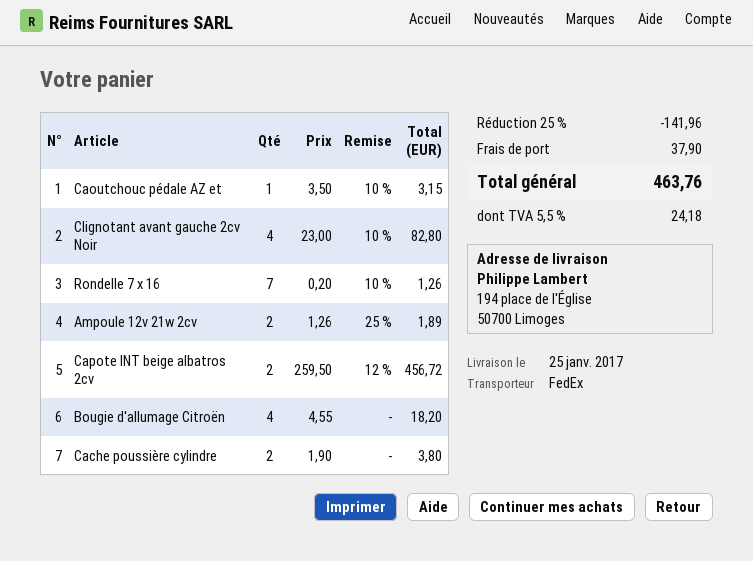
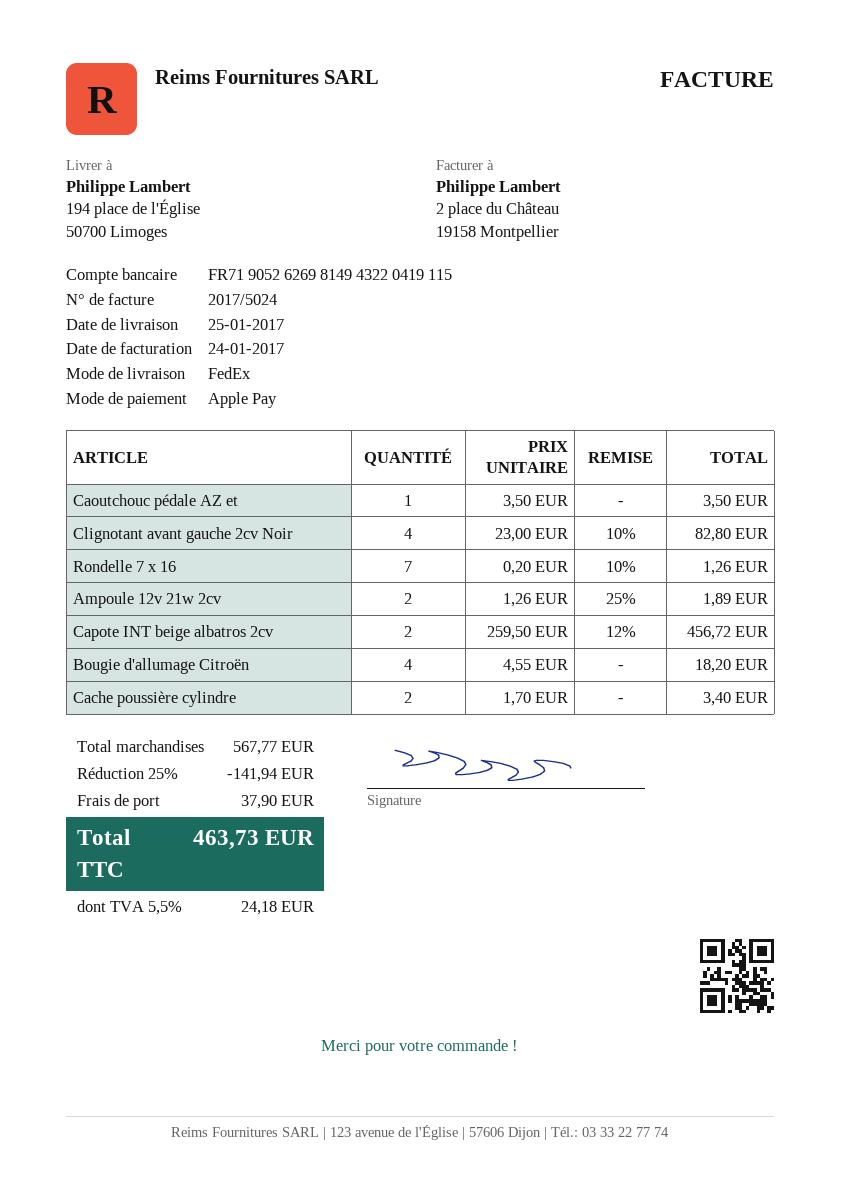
Caoutchouc pédale AZ et: 1 x 3.50 - 10% = 3.15 -> 1 x 3.50 = 3.50
Cache poussière cylindre: 2 x 1.90 = 3.80 -> 2 x 1.70 = 3.40
discount: 25% = 141.96 -> 25% = 141.94
total: 463.76 -> 463.73

